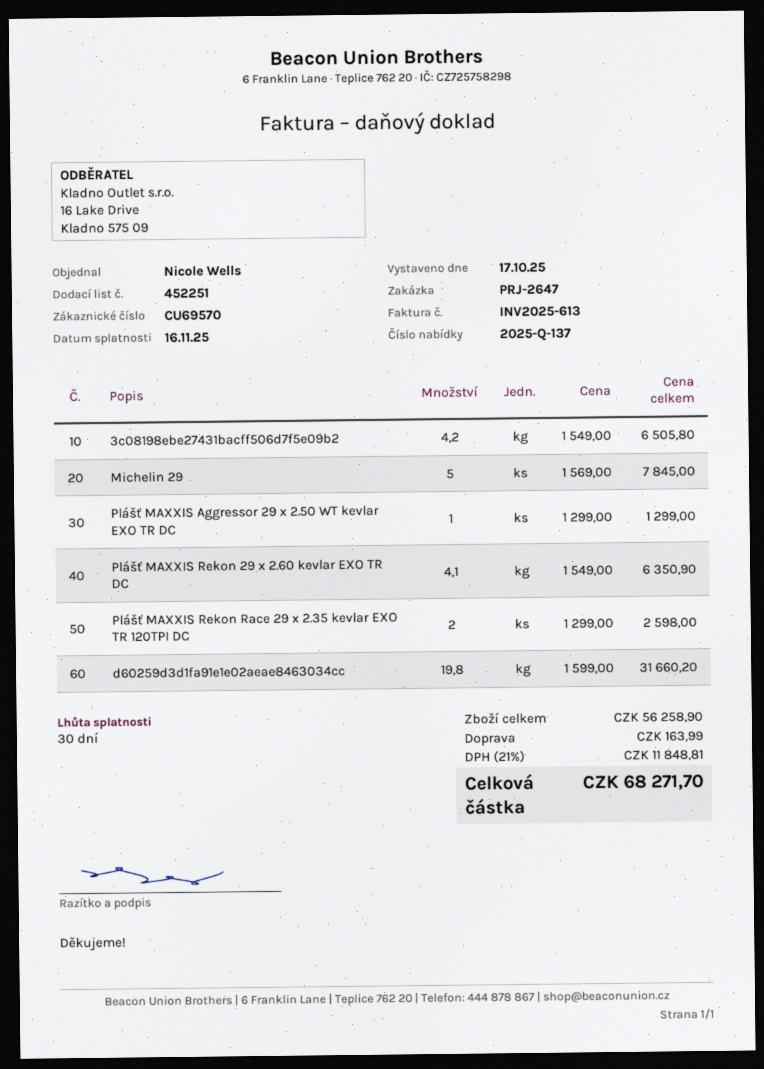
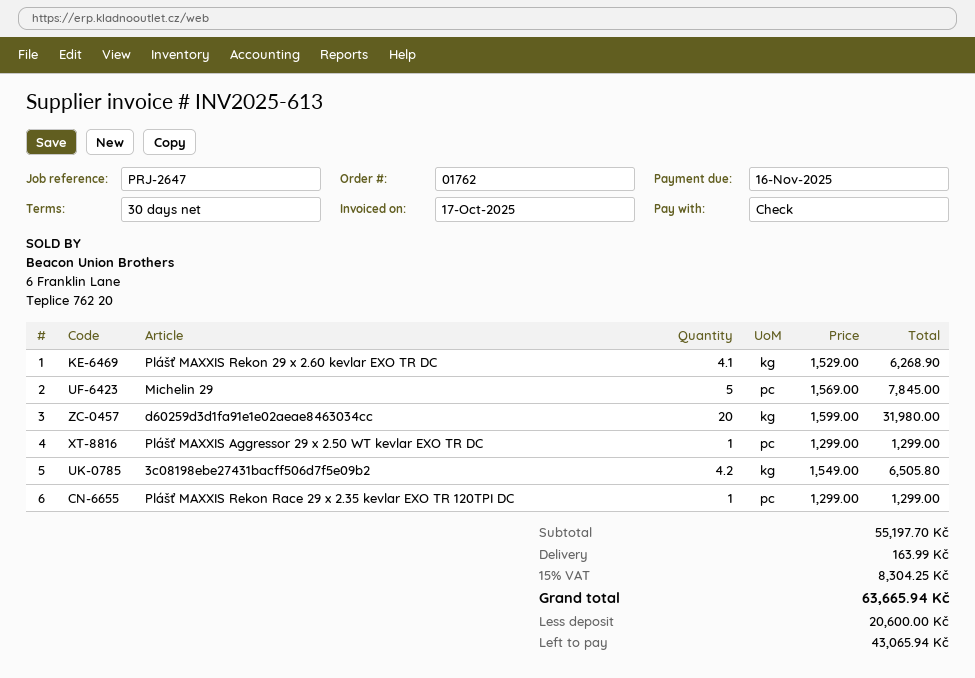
Plášť MAXXIS Rekon 29 x 2.60 kevlar EXO TR DC: 4.1 x 1549.00 = 6350.90 -> 4.1 x 1529.00 = 6268.90
Plášť MAXXIS Rekon Race 29 x 2.35 kevlar EXO TR 120TPI DC: 2 x 1299.00 = 2598.00 -> 1 x 1299.00 = 1299.00
d60259d3d1fa91e1e02aeae8463034cc: 19.8 x 1599.00 = 31660.20 -> 20 x 1599.00 = 31980.00
subtotal: 56258.90 -> 55197.70
tax: 21% = 11848.81 -> 15% = 8304.25
total: 68271.70 -> 63665.94

